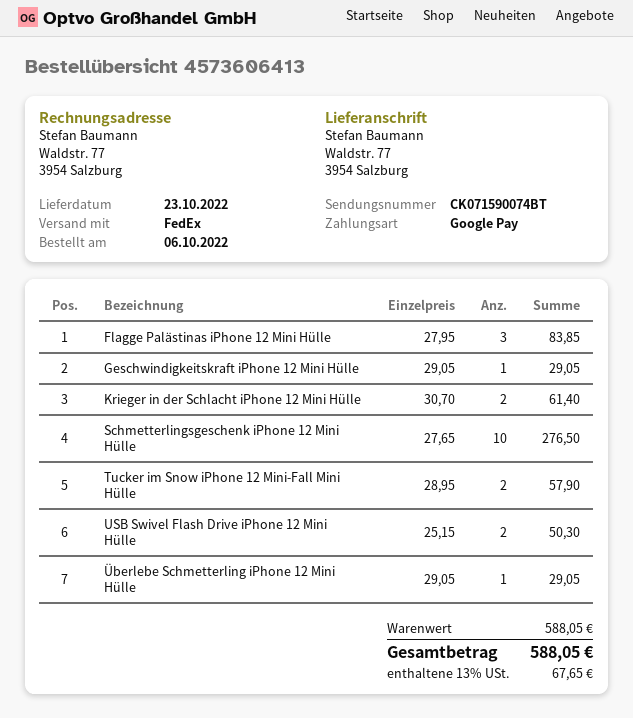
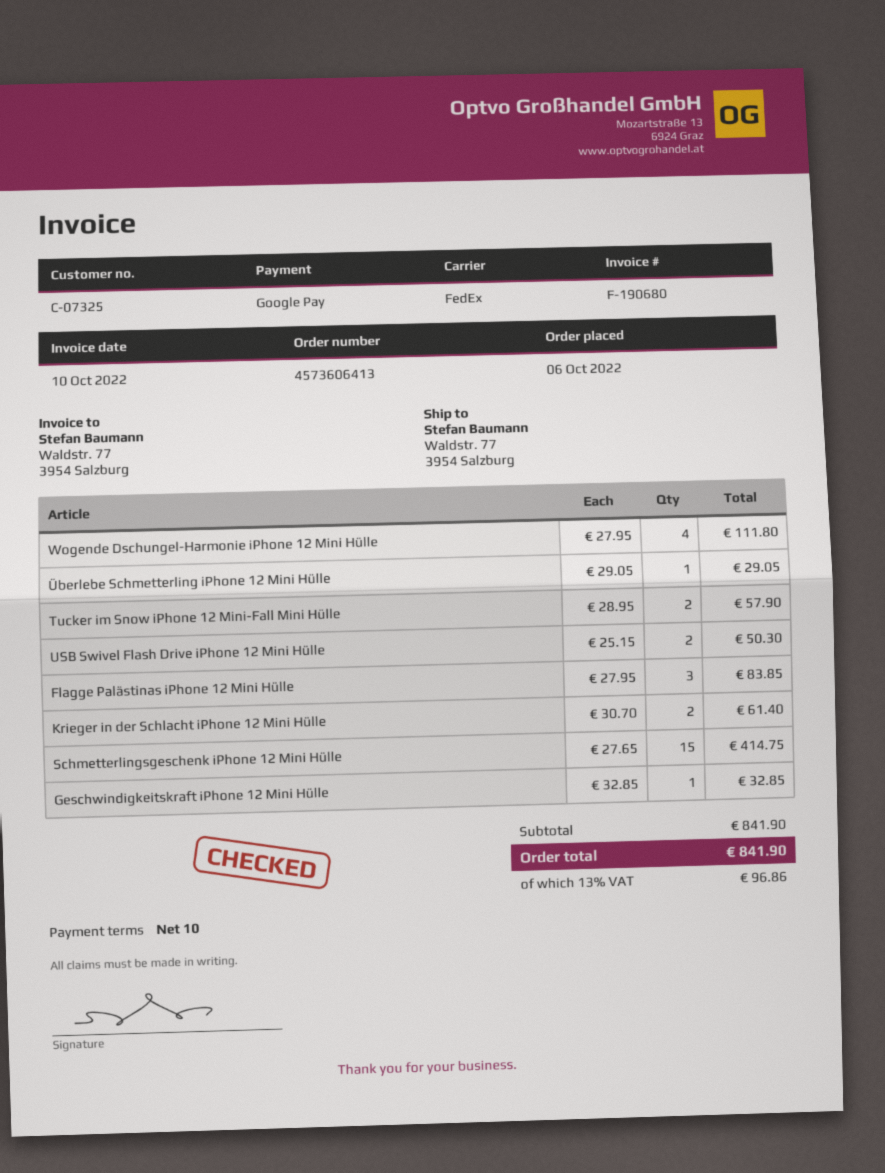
Geschwindigkeitskraft iPhone 12 Mini Hülle: 1 x 29.05 = 29.05 -> 1 x 32.85 = 32.85
Schmetterlingsgeschenk iPhone 12 Mini Hülle: 10 x 27.65 = 276.50 -> 15 x 27.65 = 414.75
Wogende Dschungel-Harmonie iPhone 12 Mini Hülle: none -> 4 x 27.95 = 111.80
subtotal: 588.05 -> 841.90
tax: 13% = 67.65 -> 13% = 96.86
total: 588.05 -> 841.90

